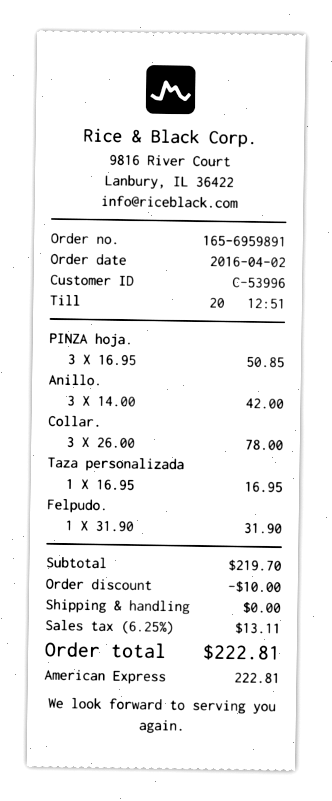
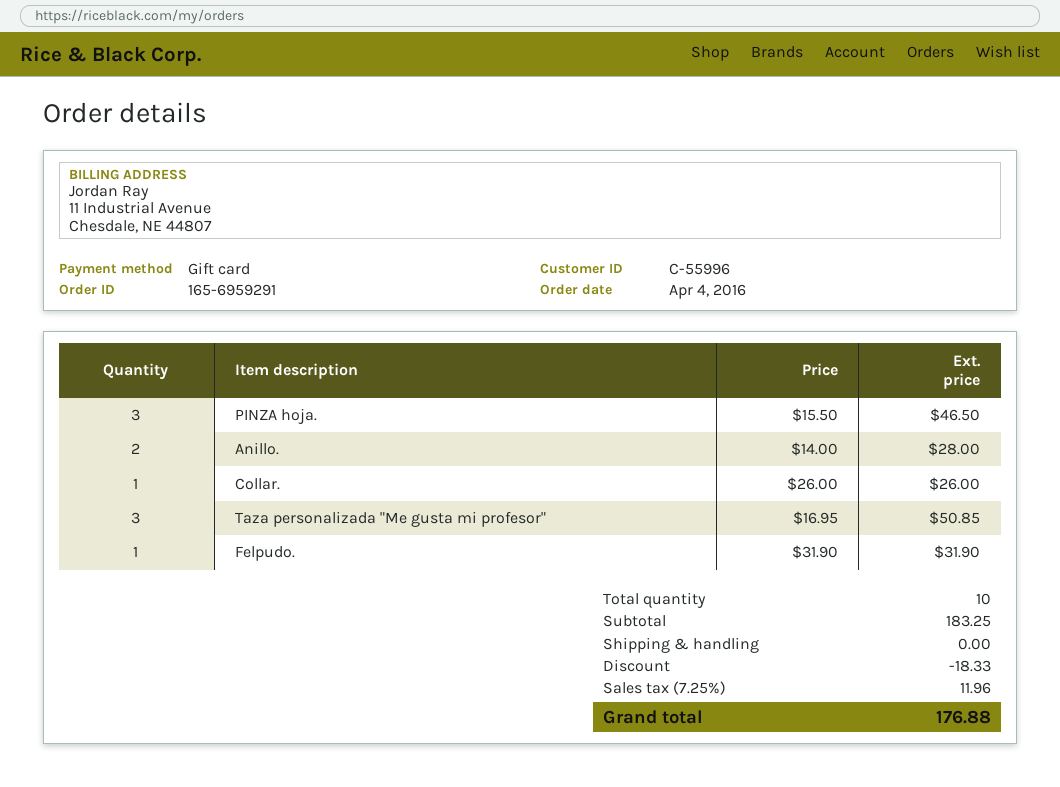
order number: 165-6959891 -> 165-6959291
order date: 2016-04-02 -> 2016-04-04
customer number: C-53996 -> C-55996
payment method: American Express -> gift card
PINZA hoja.: 3 x 16.95 = 50.85 -> 3 x 15.50 = 46.50
Anillo.: 3 x 14.00 = 42.00 -> 2 x 14.00 = 28.00
Collar.: 3 x 26.00 = 78.00 -> 1 x 26.00 = 26.00
Taza personalizada: 1 x 16.95 = 16.95 -> 3 x 16.95 = 50.85
subtotal: 219.70 -> 183.25
discount: 10.00 -> 18.33
tax: 6.25% = 13.11 -> 7.25% = 11.96
total: 222.81 -> 176.88

